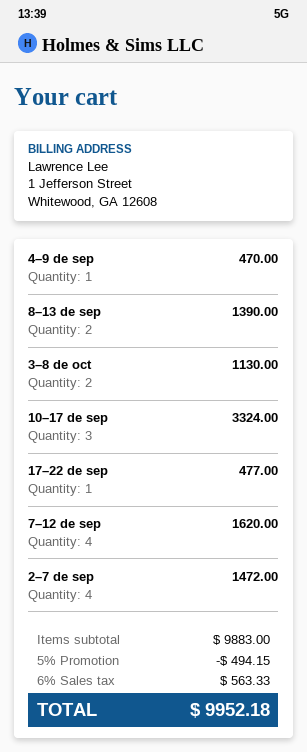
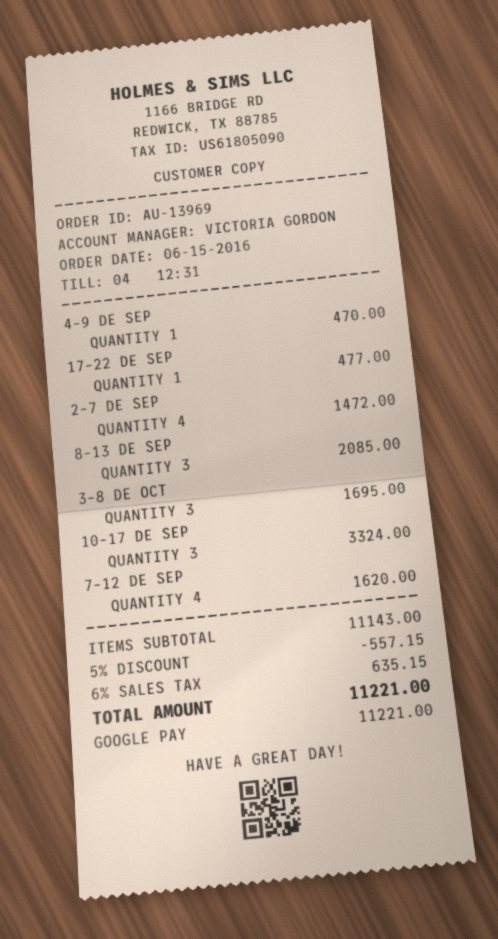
8–13 de sep: 2 for 1390.00 -> 3 for 2085.00
3–8 de oct: 2 for 1130.00 -> 3 for 1695.00
subtotal: 9883.00 -> 11143.00
discount: 5% = 494.15 -> 5% = 557.15
tax: 6% = 563.33 -> 6% = 635.15
total: 9952.18 -> 11221.00

